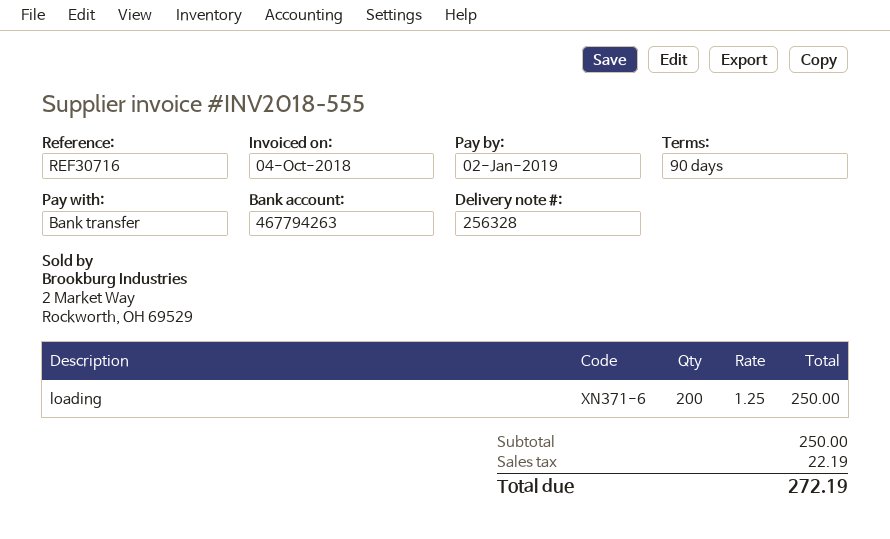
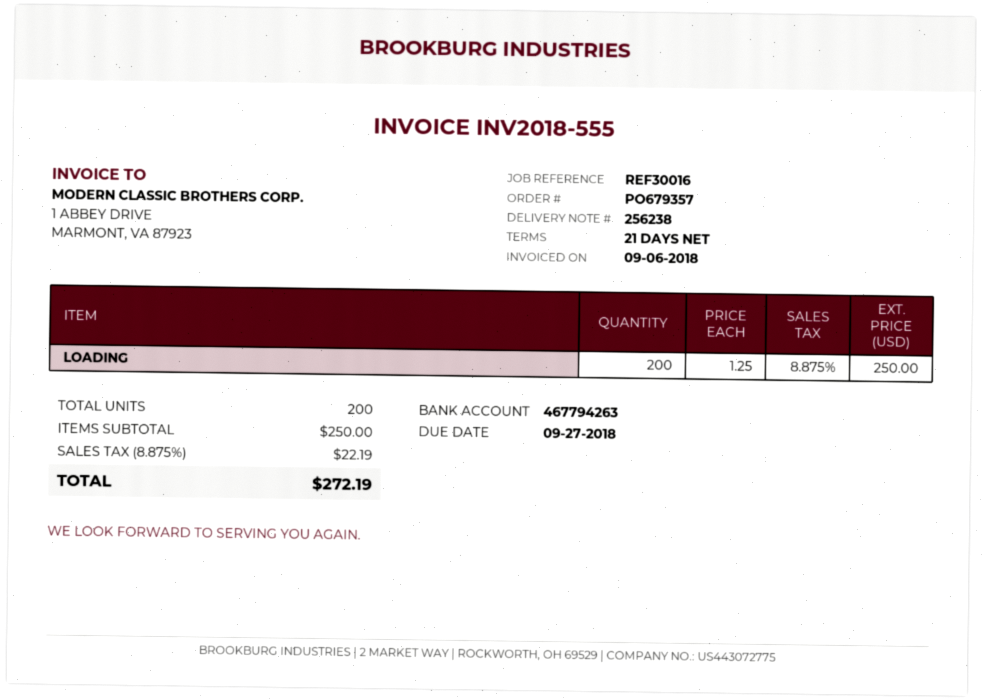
delivery note number: 256328 -> 256238
invoice date: 2018-10-04 -> 2018-09-06
payment terms: 90 days -> 21 days
due date: 2019-01-02 -> 2018-09-27
reference: REF30716 -> REF30016

